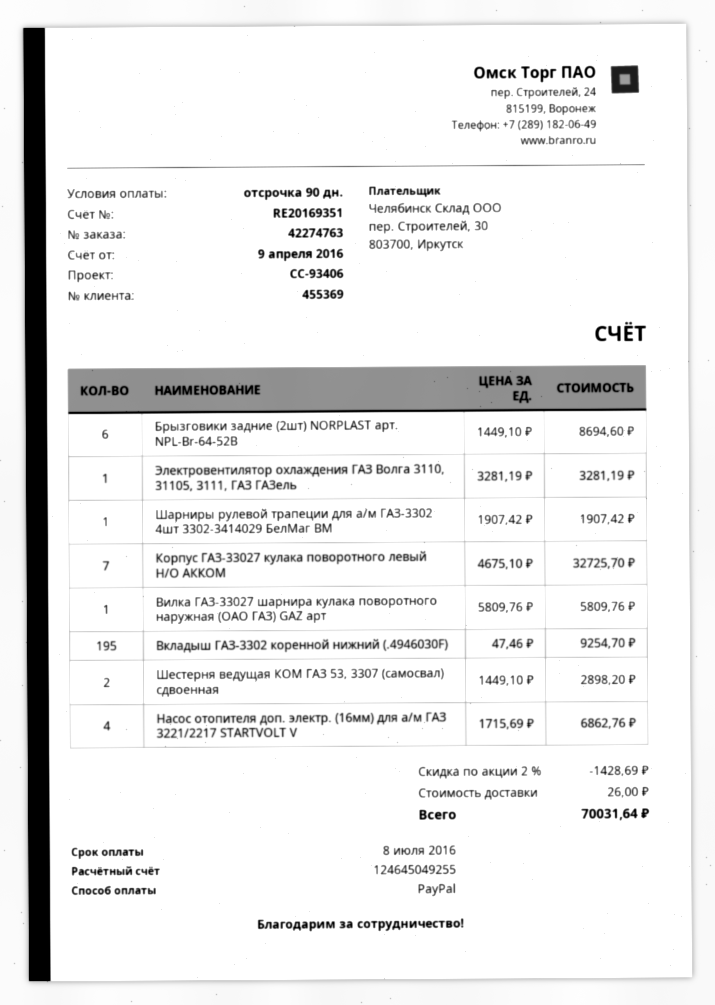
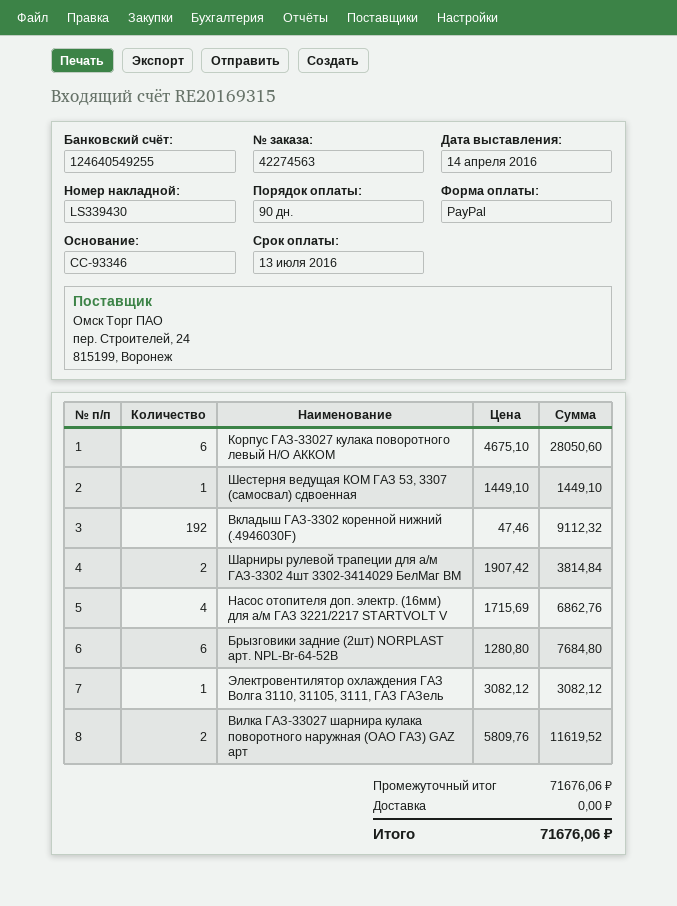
order number: 42274763 -> 42274563
invoice number: RE20169351 -> RE20169315
invoice date: 2016-04-09 -> 2016-04-14
due date: 2016-07-08 -> 2016-07-13
reference: CC-93406 -> CC-93346
bank account: 124645049255 -> 124640549255
Брызговики задние (2шт) NORPLAST арт. NPL-Br-64-52B: 6 x 1449.10 = 8694.60 -> 6 x 1280.80 = 7684.80
Электровентилятор охлаждения ГАЗ Волга 3110, 31105, 3111, ГАЗ ГАЗель: 1 x 3281.19 = 3281.19 -> 1 x 3082.12 = 3082.12
Шарниры рулевой трапеции для а/м ГАЗ-3302 4шт 3302-3414029 БелМаг BM: 1 x 1907.42 = 1907.42 -> 2 x 1907.42 = 3814.84
Корпус ГАЗ-33027 кулака поворотного левый Н/О АККОМ: 7 x 4675.10 = 32725.70 -> 6 x 4675.10 = 28050.60
Вилка ГАЗ-33027 шарнира кулака поворотного наружная (ОАО ГАЗ) GAZ арт: 1 x 5809.76 = 5809.76 -> 2 x 5809.76 = 11619.52
Вкладыш ГАЗ-3302 коренной нижний (.4946030F): 195 x 47.46 = 9254.70 -> 192 x 47.46 = 9112.32
Шестерня ведущая КОМ ГАЗ 53, 3307 (самосвал) сдвоенная: 2 x 1449.10 = 2898.20 -> 1 x 1449.10 = 1449.10
discount: 2% = 1428.69 -> none
shipping: 26.00 -> 0.00
total: 70031.64 -> 71676.06

